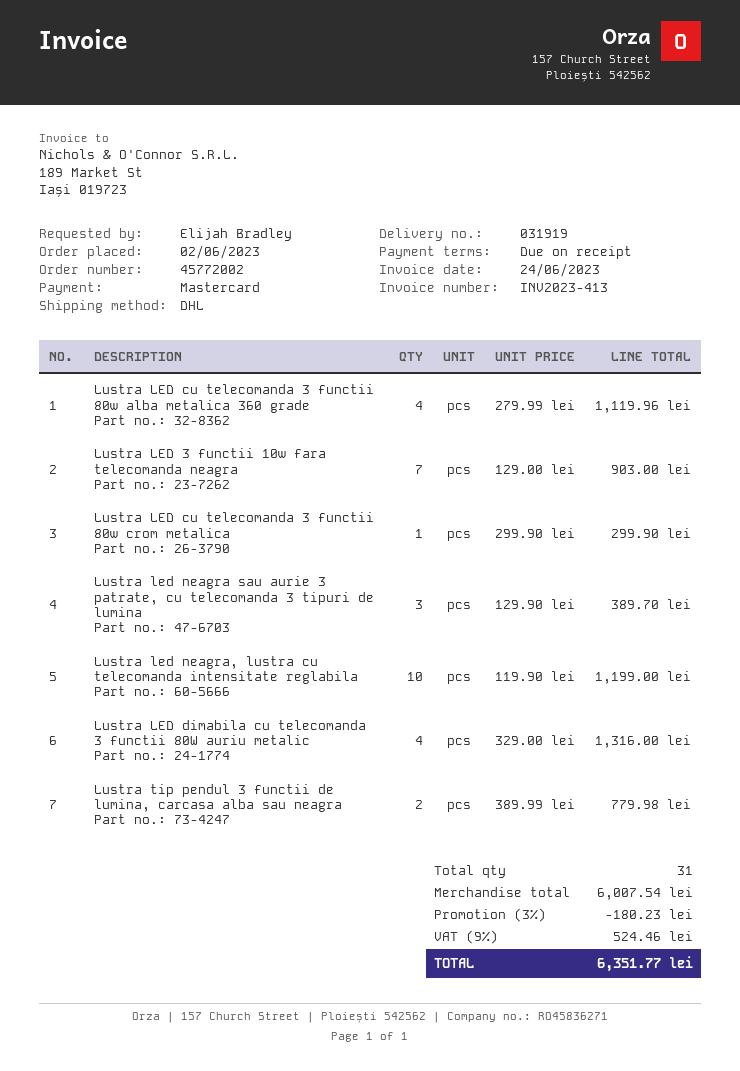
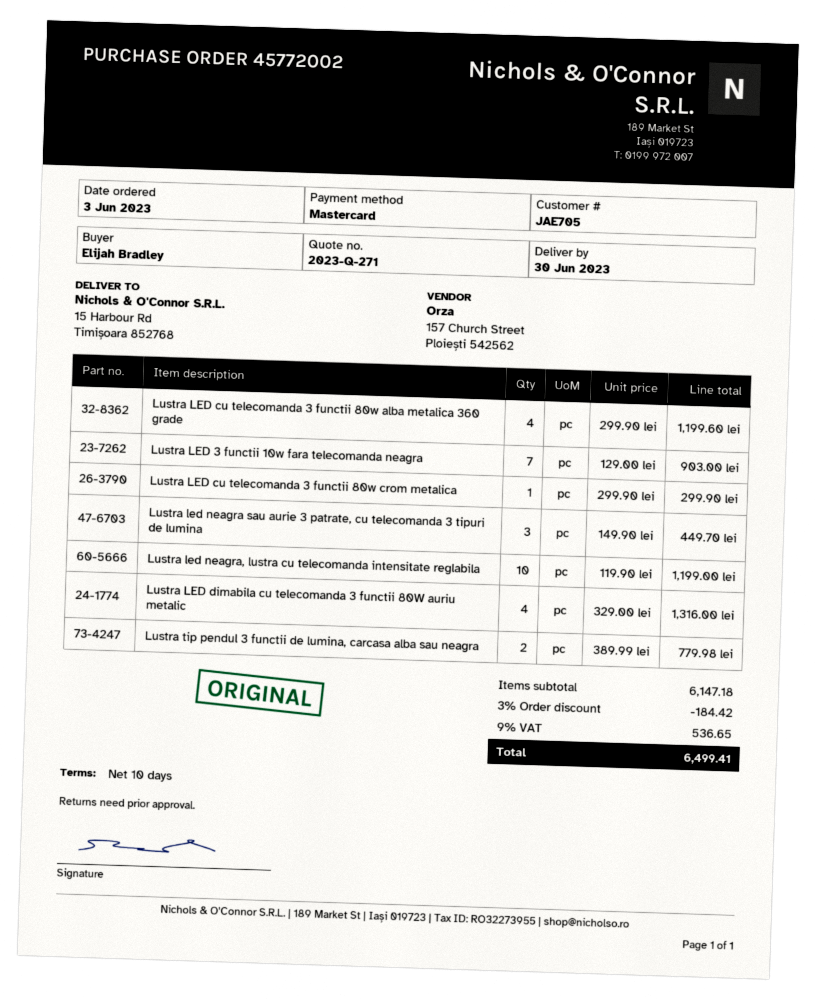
order date: 2023-06-02 -> 2023-06-03
payment terms: on receipt -> 10 days
Lustra LED cu telecomanda 3 functii 80w alba metalica 360 grade: 4 x 279.99 = 1119.96 -> 4 x 299.90 = 1199.60
Lustra led neagra sau aurie 3 patrate, cu telecomanda 3 tipuri de lumina: 3 x 129.90 = 389.70 -> 3 x 149.90 = 449.70
subtotal: 6007.54 -> 6147.18
discount: 3% = 180.23 -> 3% = 184.42
tax: 9% = 524.46 -> 9% = 536.65
total: 6351.77 -> 6499.41

